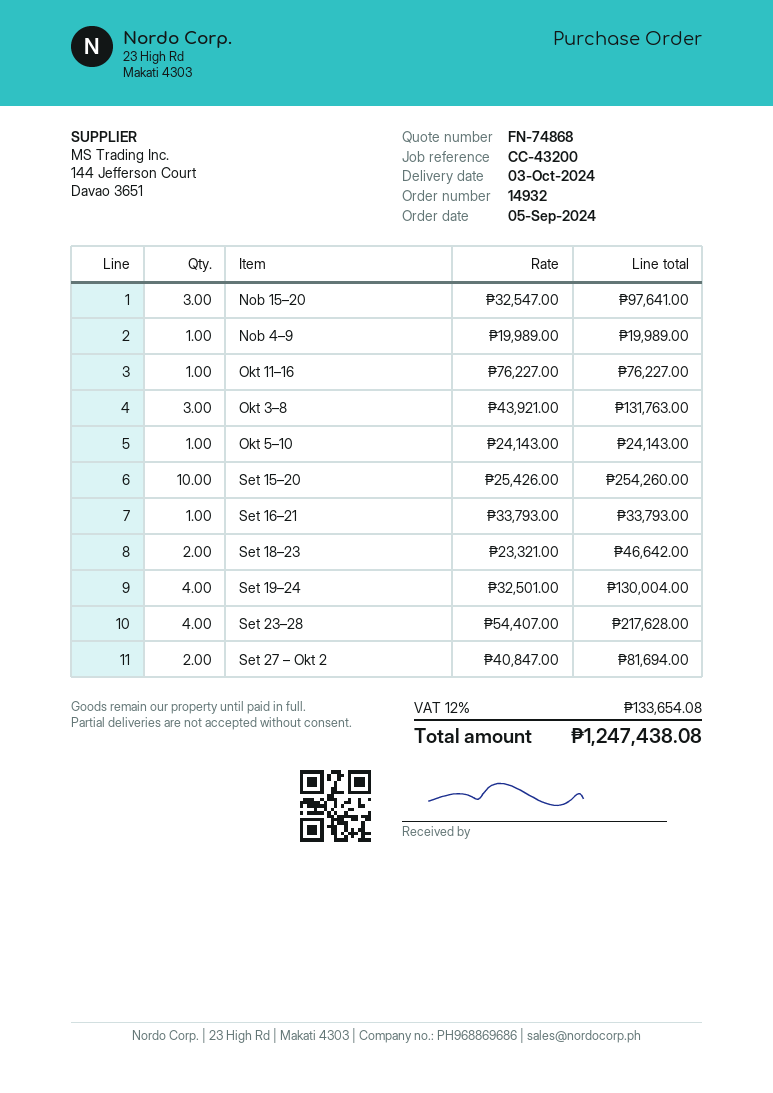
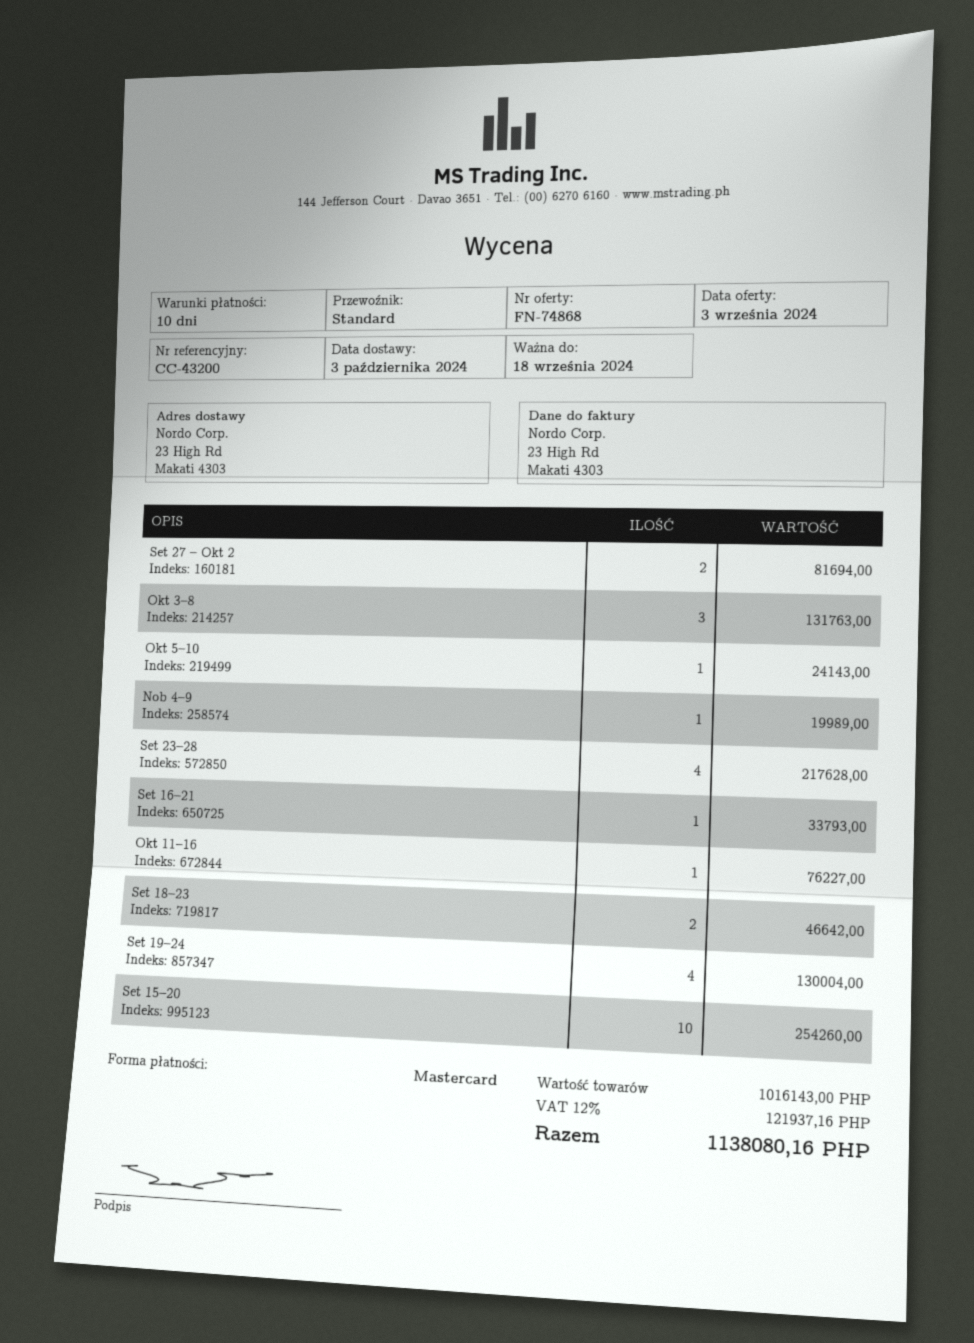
Nob 15–20: 3 for 97641.00 -> none
tax: 12% = 133654.08 -> 12% = 121937.16
total: 1247438.08 -> 1138080.16

